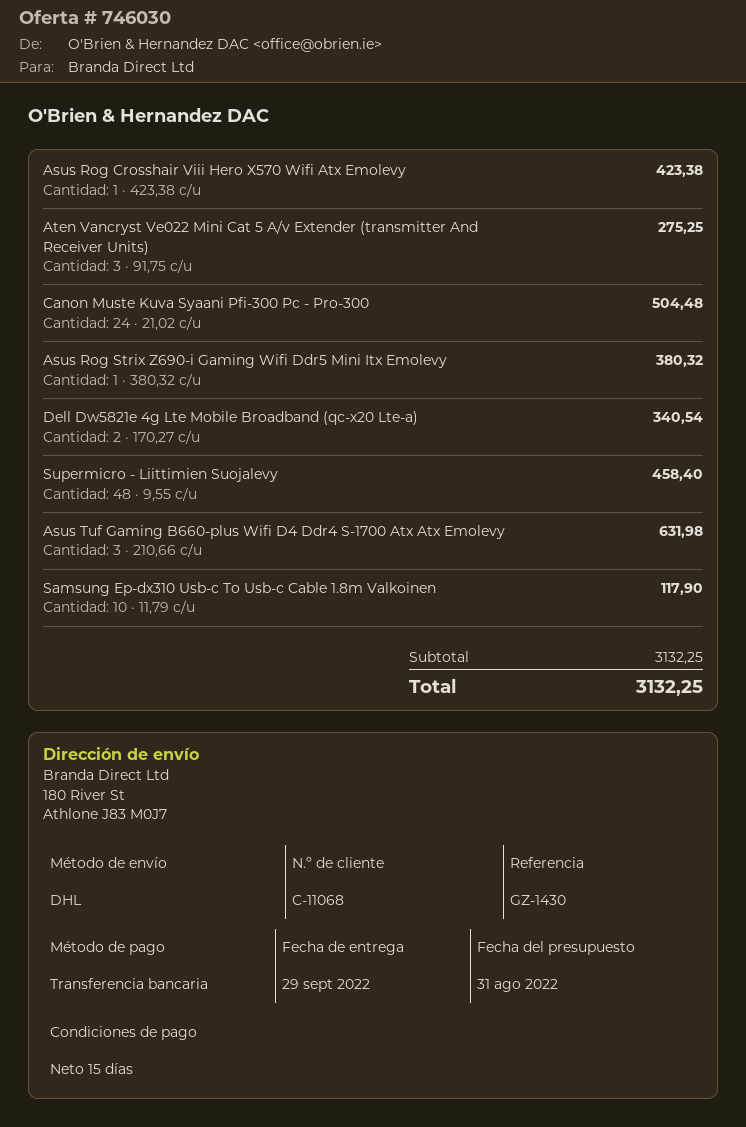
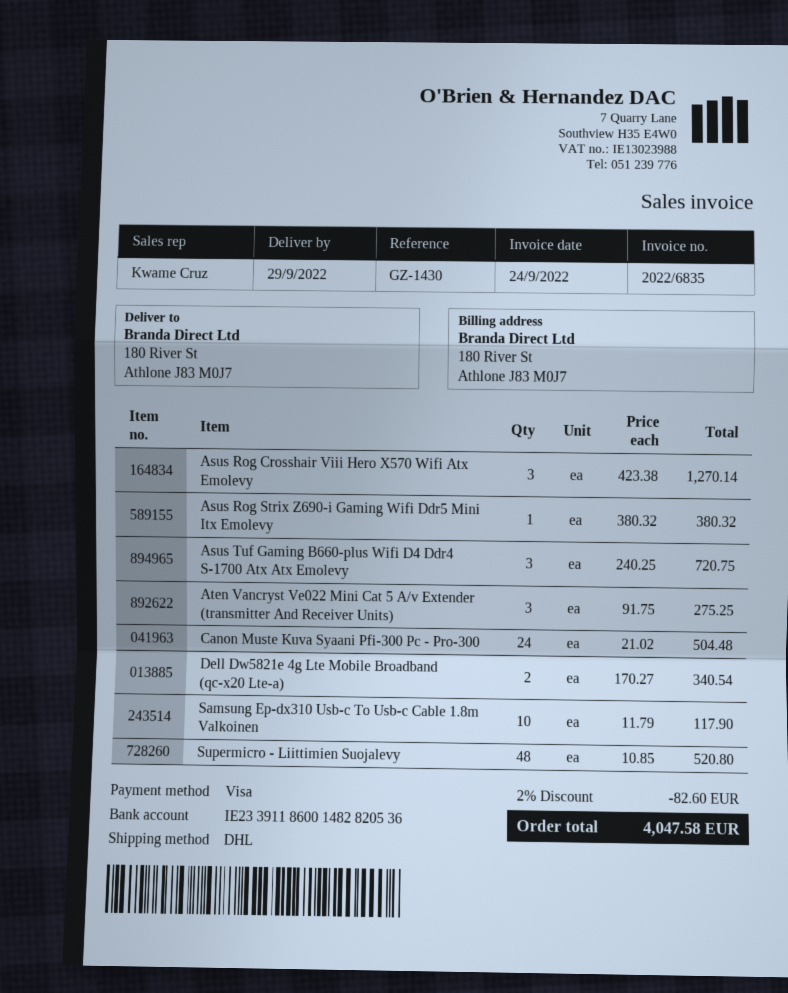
payment method: bank transfer -> Visa
Asus Rog Crosshair Viii Hero X570 Wifi Atx Emolevy: 1 x 423.38 = 423.38 -> 3 x 423.38 = 1270.14
Supermicro - Liittimien Suojalevy: 48 x 9.55 = 458.40 -> 48 x 10.85 = 520.80
Asus Tuf Gaming B660-plus Wifi D4 Ddr4 S-1700 Atx Atx Emolevy: 3 x 210.66 = 631.98 -> 3 x 240.25 = 720.75
discount: none -> 2% = 82.60
total: 3132.25 -> 4047.58

